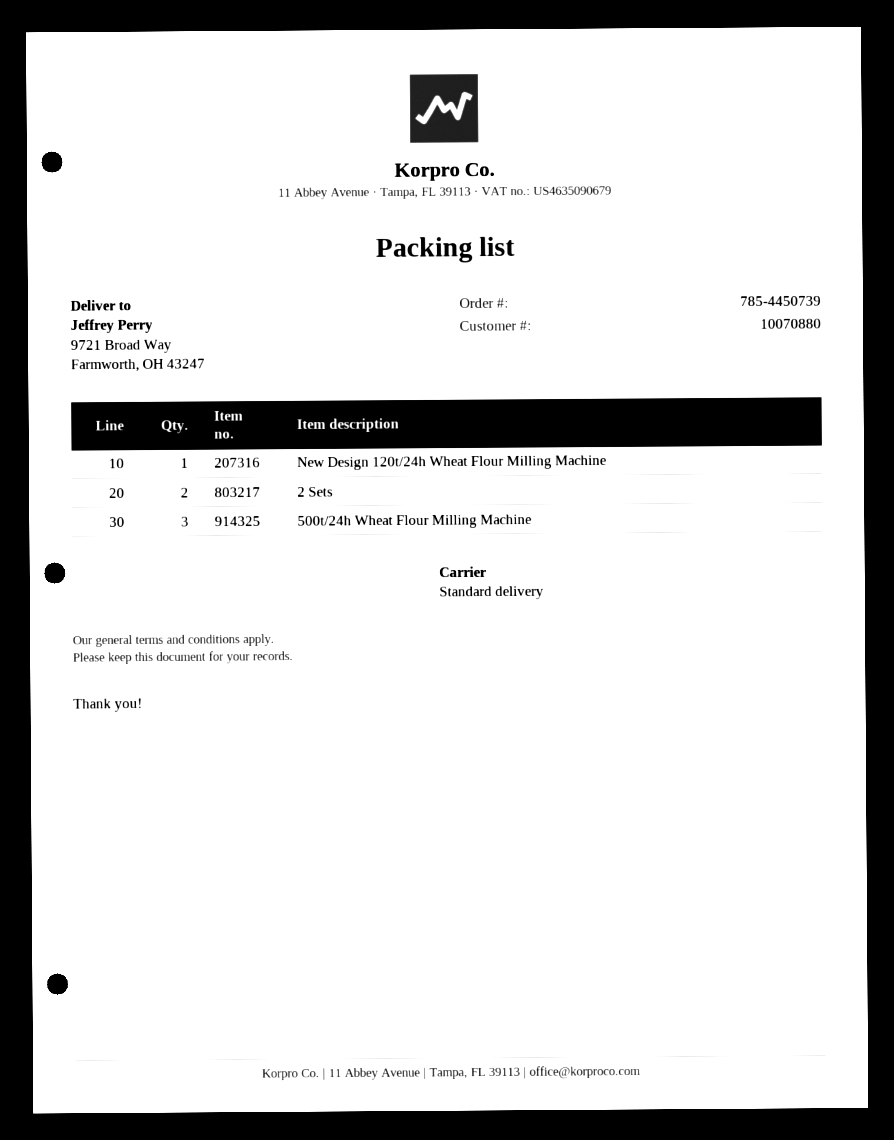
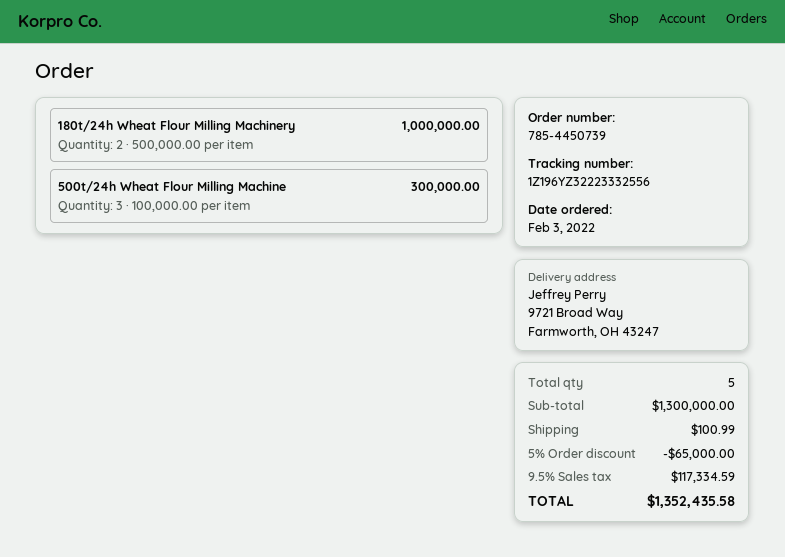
New Design 120t/24h Wheat Flour Milling Machine: 1 -> none
2 Sets: 2 -> none
180t/24h Wheat Flour Milling Machinery: none -> 2

